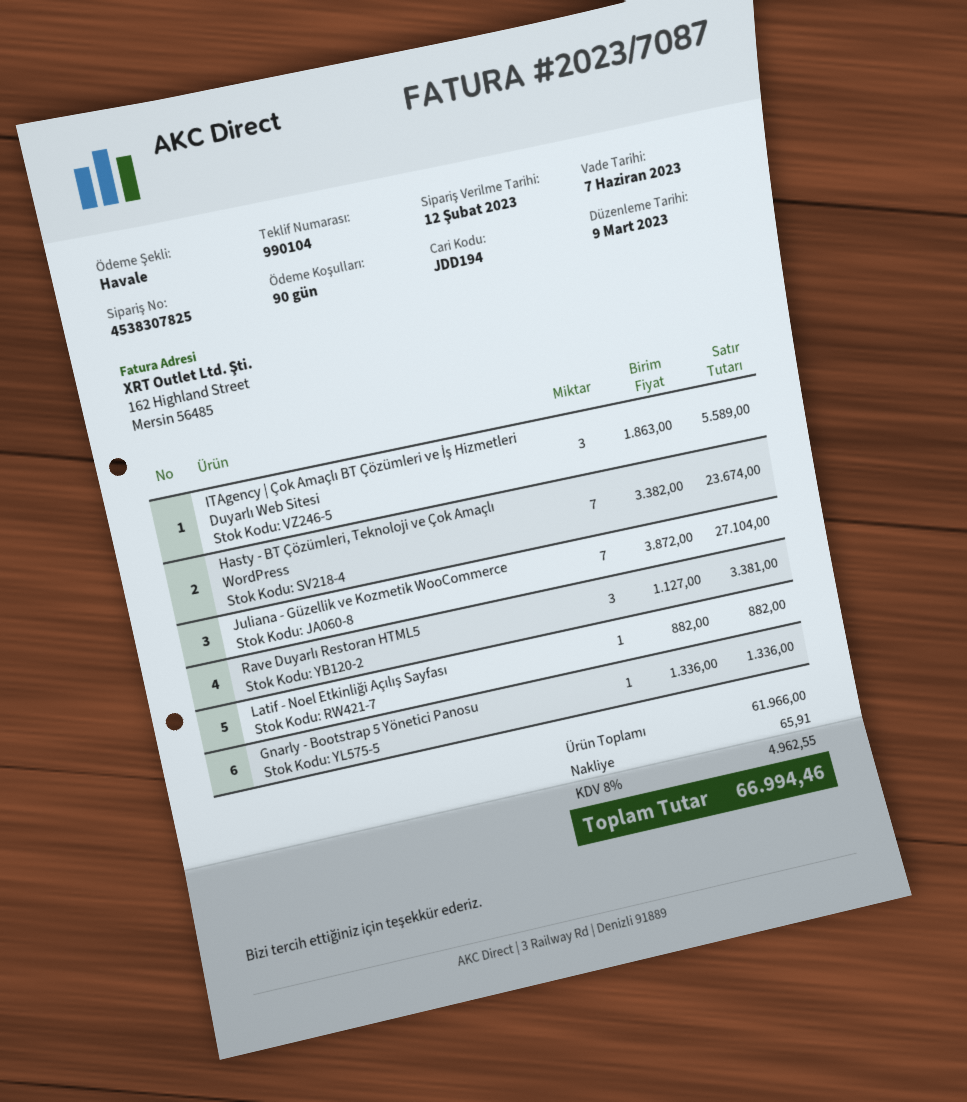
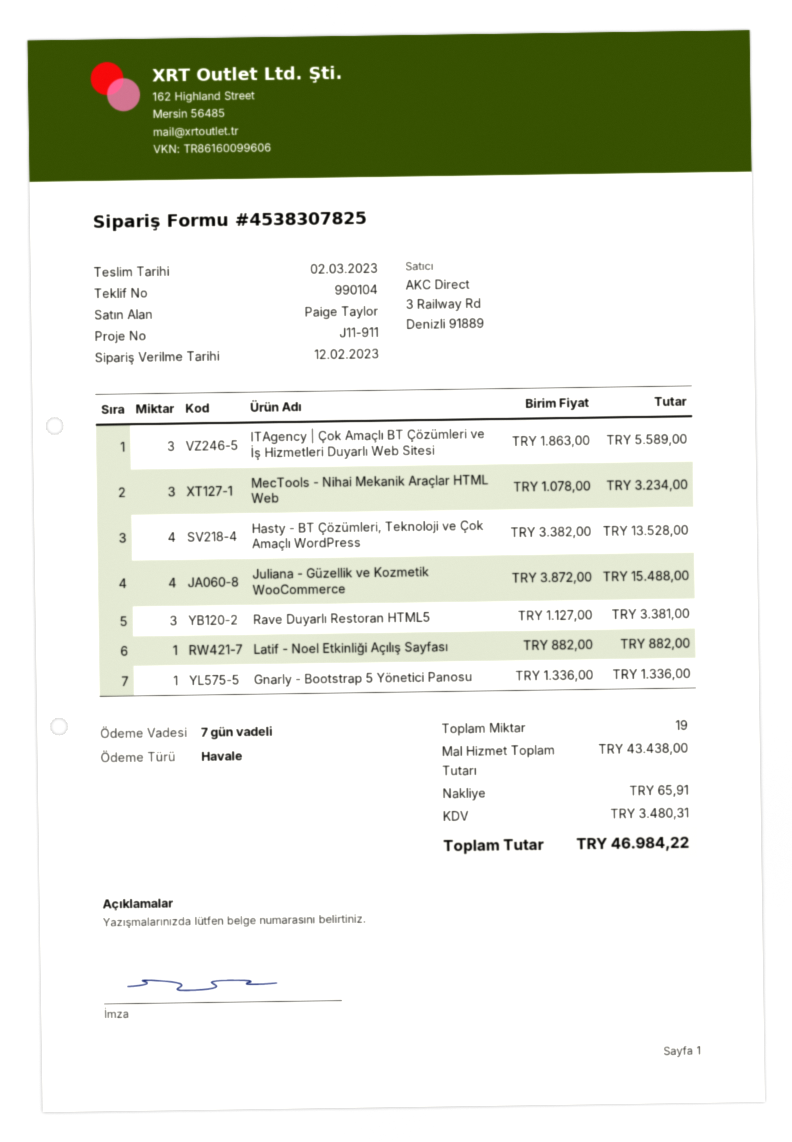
payment terms: 90 days -> 7 days
Hasty - BT Çözümleri, Teknoloji ve Çok Amaçlı WordPress: 7 x 3382.00 = 23674.00 -> 4 x 3382.00 = 13528.00
Juliana - Güzellik ve Kozmetik WooCommerce: 7 x 3872.00 = 27104.00 -> 4 x 3872.00 = 15488.00
MecTools - Nihai Mekanik Araçlar HTML Web: none -> 3 x 1078.00 = 3234.00
subtotal: 61966.00 -> 43438.00
tax: 4962.55 -> 3480.31
total: 66994.46 -> 46984.22

